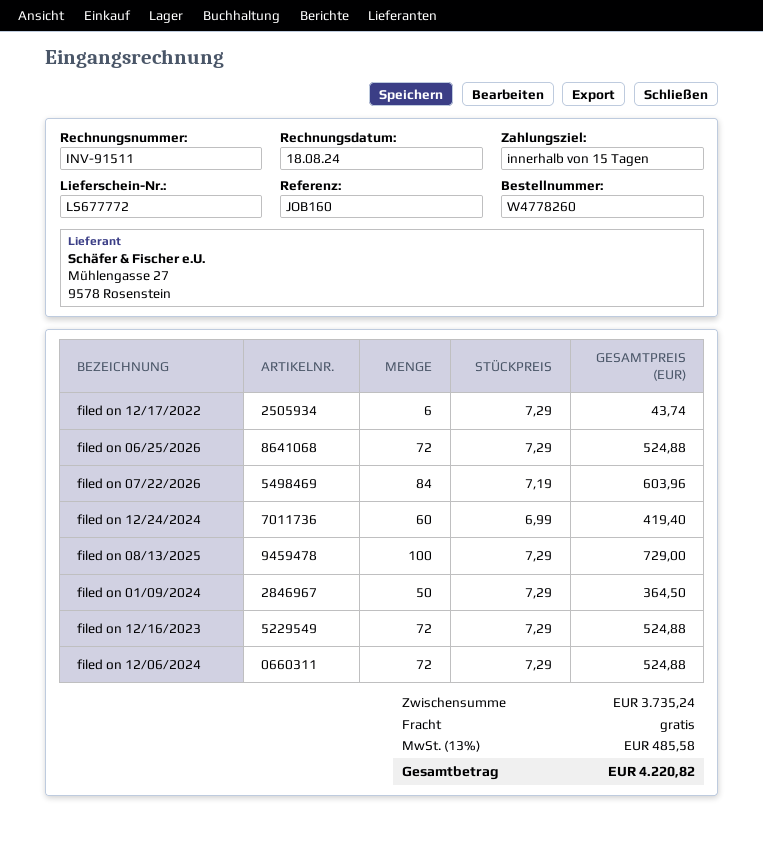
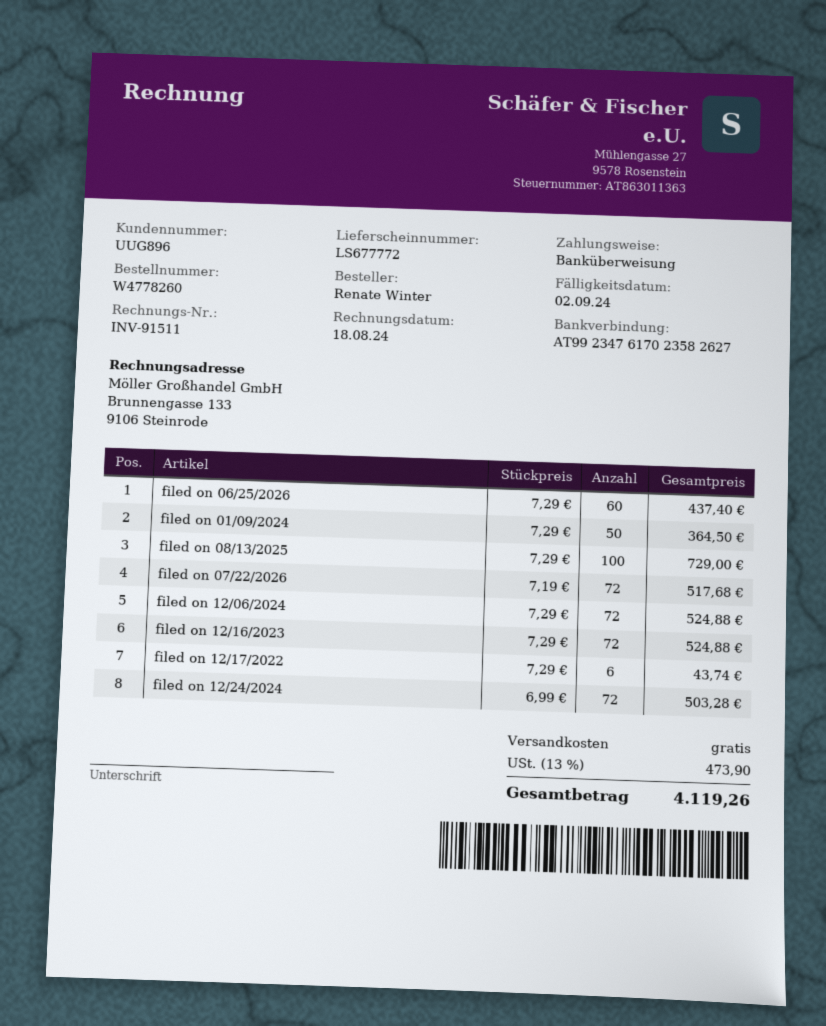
filed on 06/25/2026: 72 x 7.29 = 524.88 -> 60 x 7.29 = 437.40
filed on 07/22/2026: 84 x 7.19 = 603.96 -> 72 x 7.19 = 517.68
filed on 12/24/2024: 60 x 6.99 = 419.40 -> 72 x 6.99 = 503.28
tax: 13% = 485.58 -> 13% = 473.90
total: 4220.82 -> 4119.26

